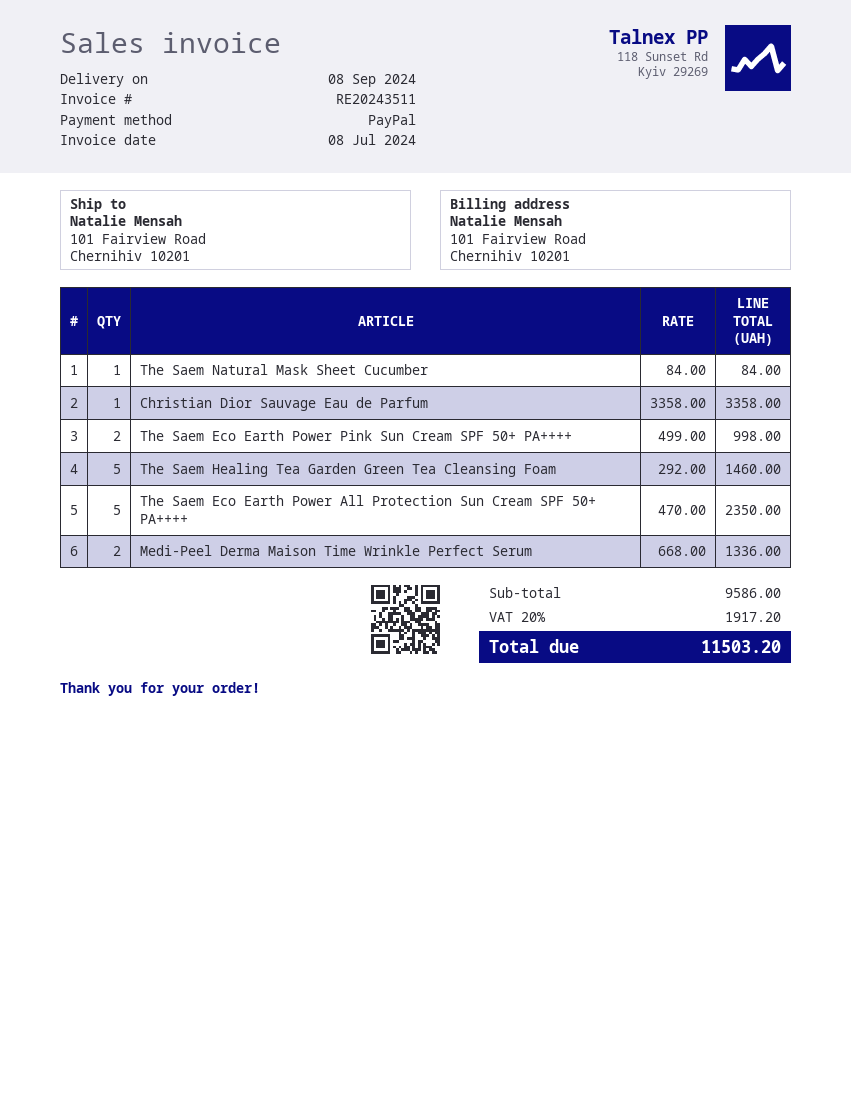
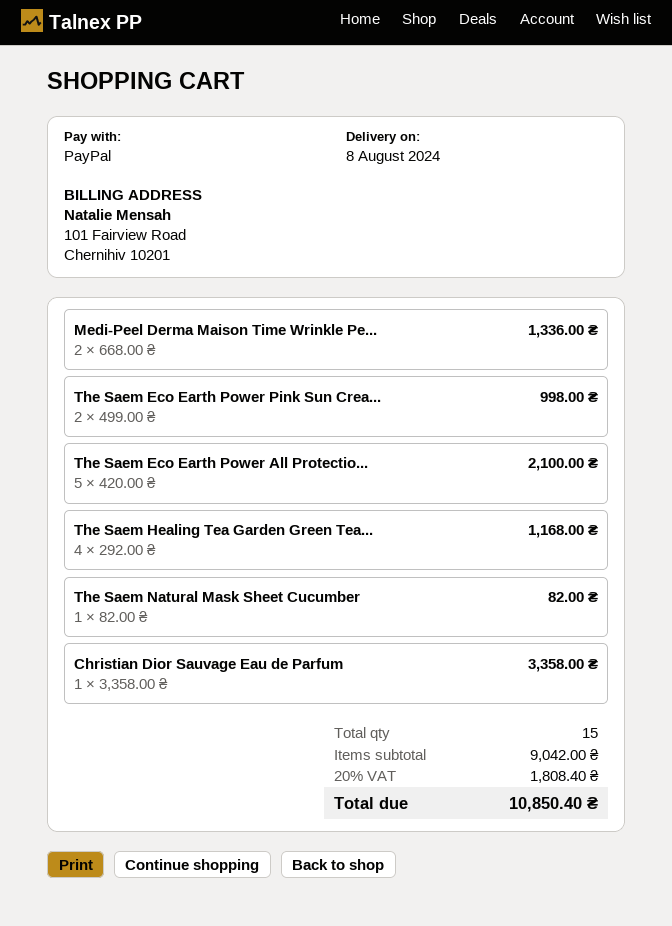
delivery date: 2024-09-08 -> 2024-08-08
The Saem Natural Mask Sheet Cucumber: 1 x 84.00 = 84.00 -> 1 x 82.00 = 82.00
The Saem Healing Tea Garden Green Tea Cleansing Foam: 5 x 292.00 = 1460.00 -> 4 x 292.00 = 1168.00
The Saem Eco Earth Power All Protection Sun Cream SPF 50+ PA++++: 5 x 470.00 = 2350.00 -> 5 x 420.00 = 2100.00
subtotal: 9586.00 -> 9042.00
tax: 20% = 1917.20 -> 20% = 1808.40
total: 11503.20 -> 10850.40

